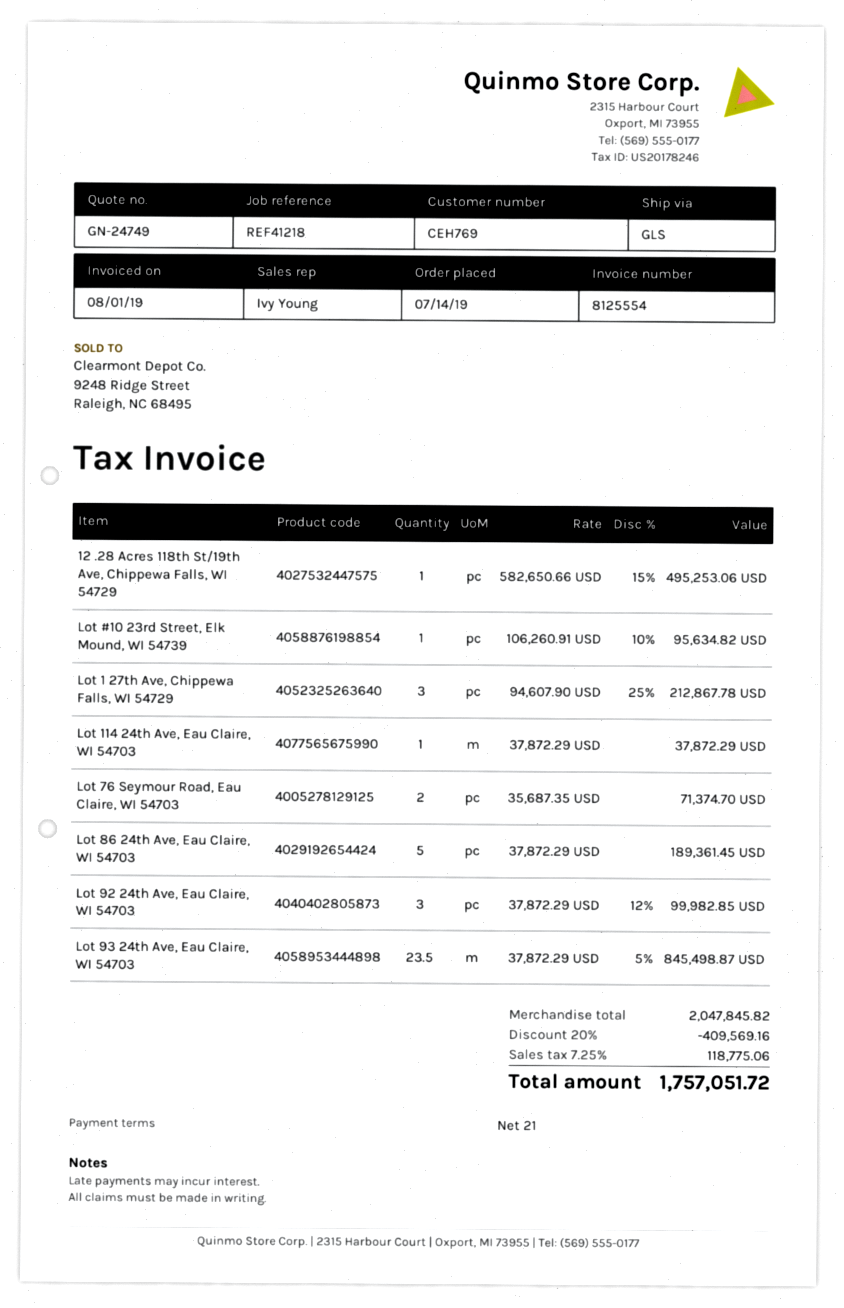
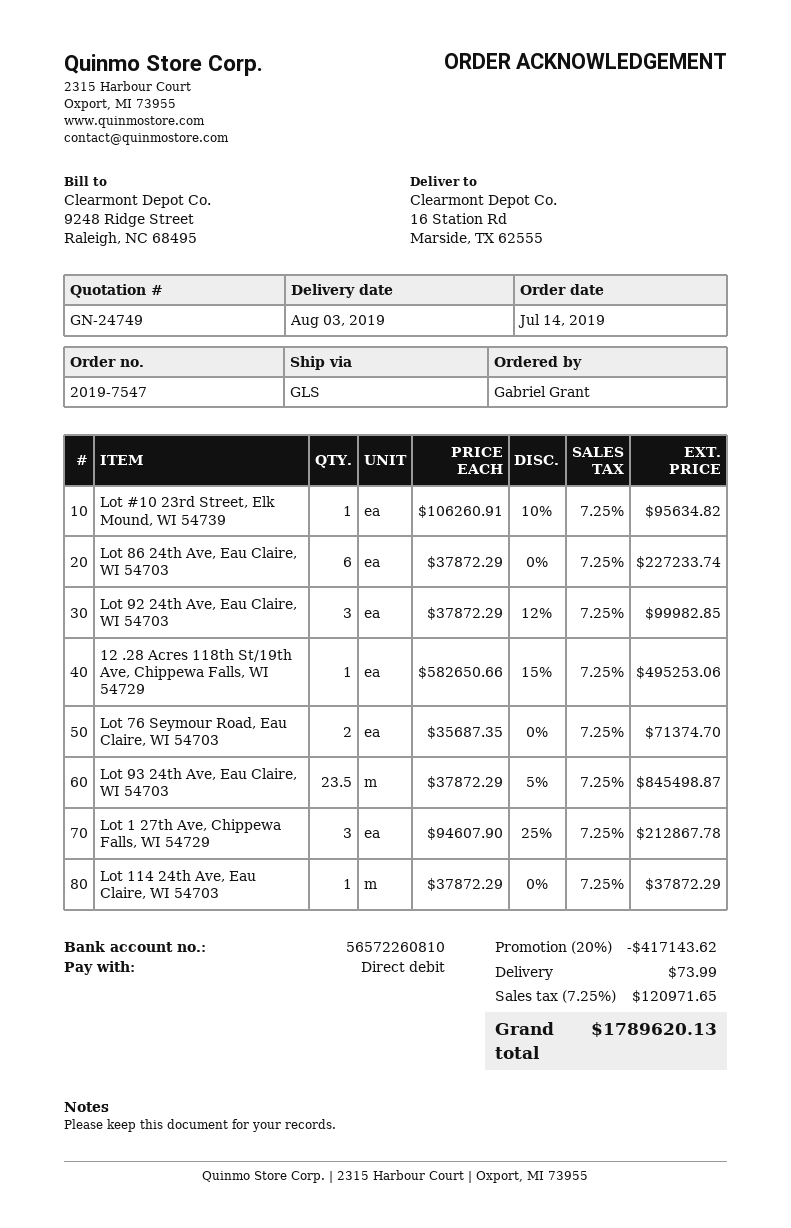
Lot 86 24th Ave, Eau Claire, WI 54703: 5 x 37872.29 = 189361.45 -> 6 x 37872.29 = 227233.74
discount: 20% = 409569.16 -> 20% = 417143.62
shipping: none -> 73.99
tax: 7.25% = 118775.06 -> 7.25% = 120971.65
total: 1757051.72 -> 1789620.13

